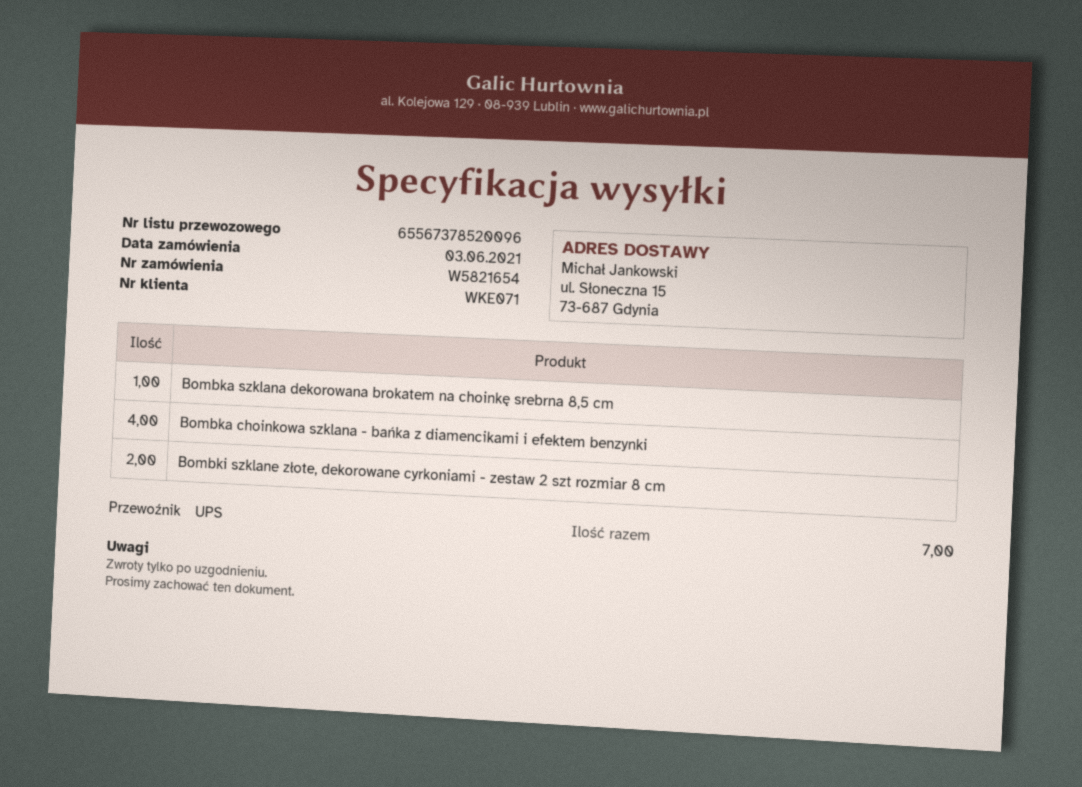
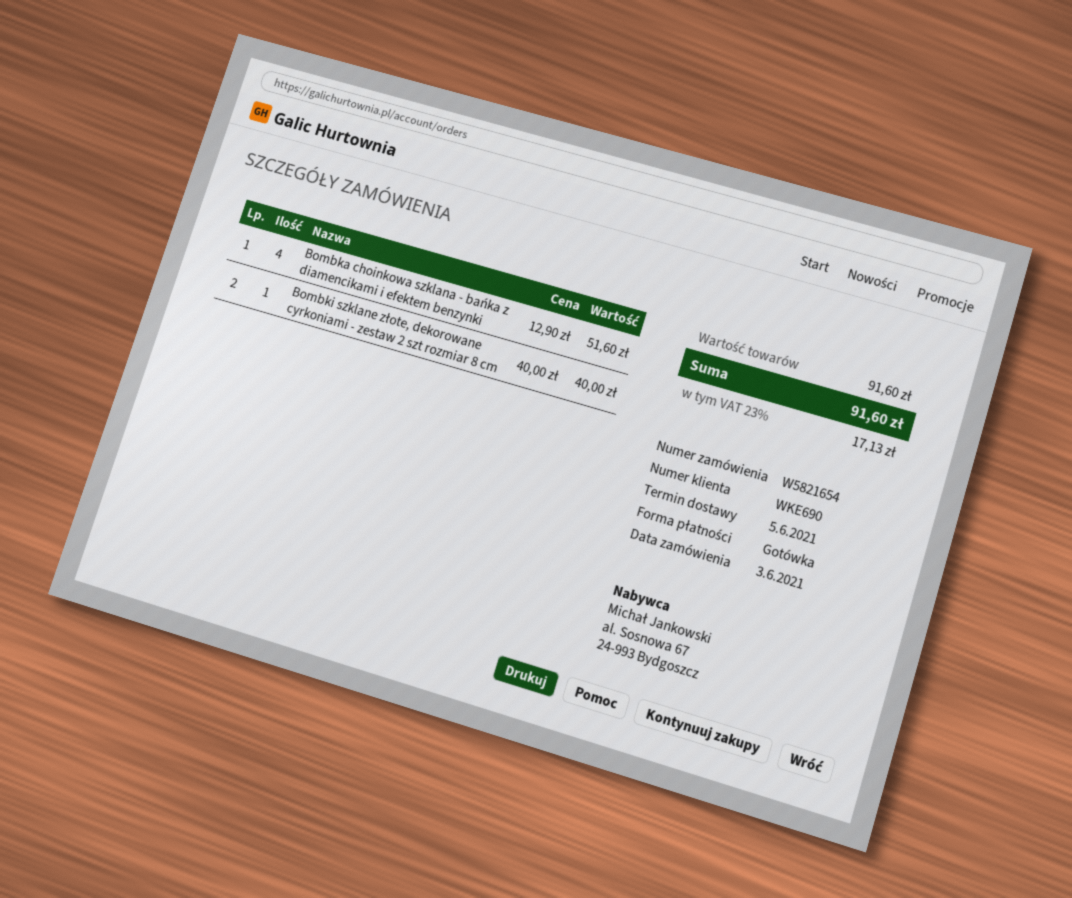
customer number: WKE071 -> WKE690
Bombka szklana dekorowana brokatem na choinkę srebrna 8,5 cm: 1 -> none
Bombki szklane złote, dekorowane cyrkoniami - zestaw 2 szt rozmiar 8 cm: 2 -> 1

